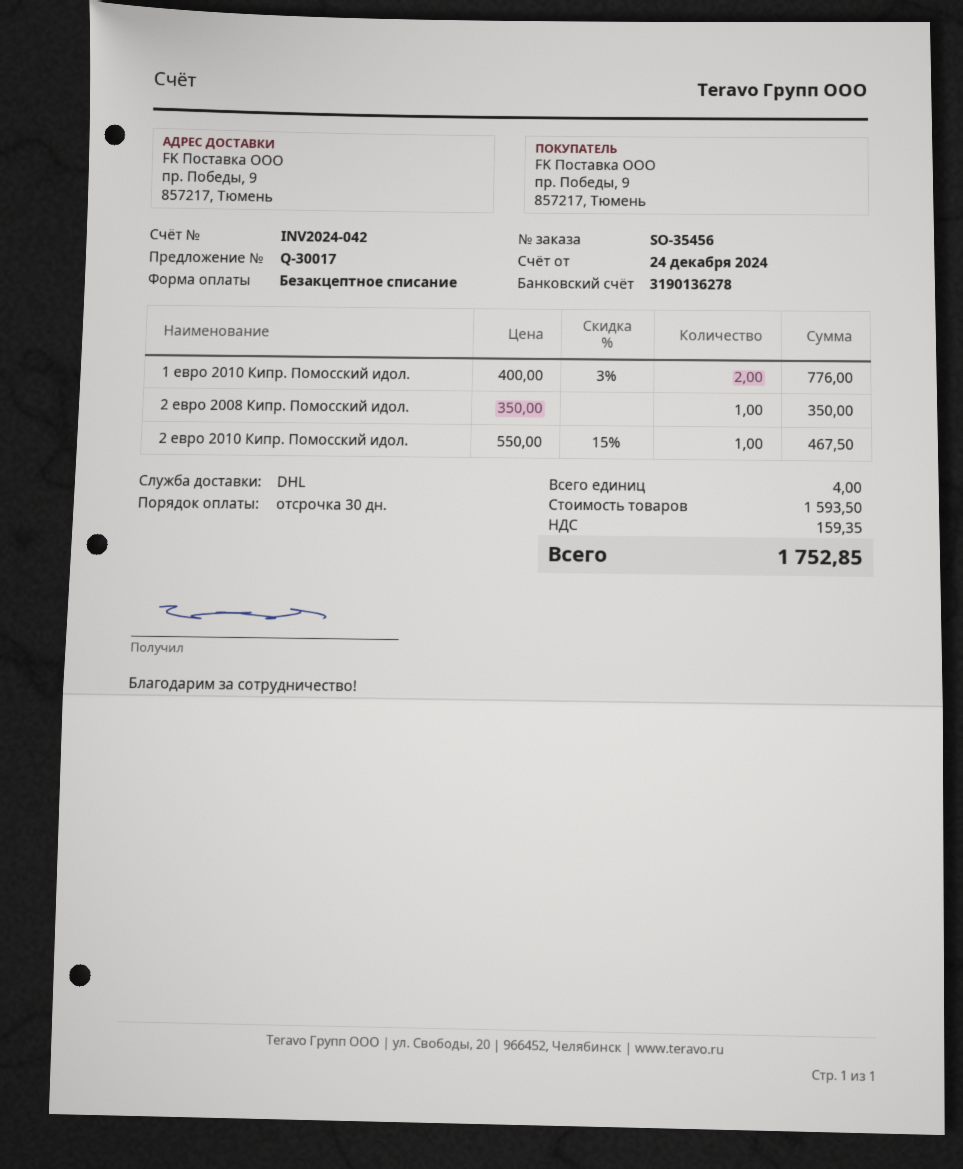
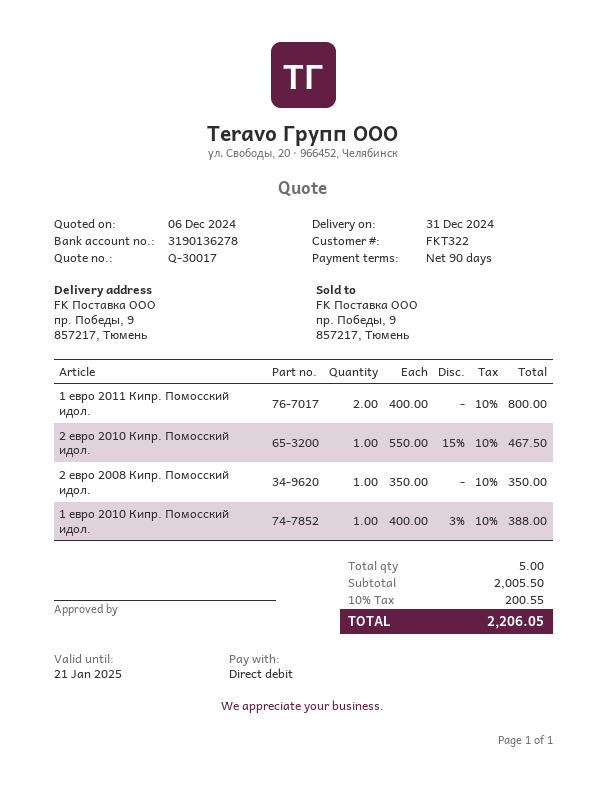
payment terms: 30 days -> 90 days
1 евро 2010 Кипр. Помосский идол.: 2 x 400.00 - 3% = 776.00 -> 1 x 400.00 - 3% = 388.00
1 евро 2011 Кипр. Помосский идол.: none -> 2 x 400.00 = 800.00
total quantity: 4 -> 5
subtotal: 1593.50 -> 2005.50
tax: 159.35 -> 200.55
total: 1752.85 -> 2206.05

